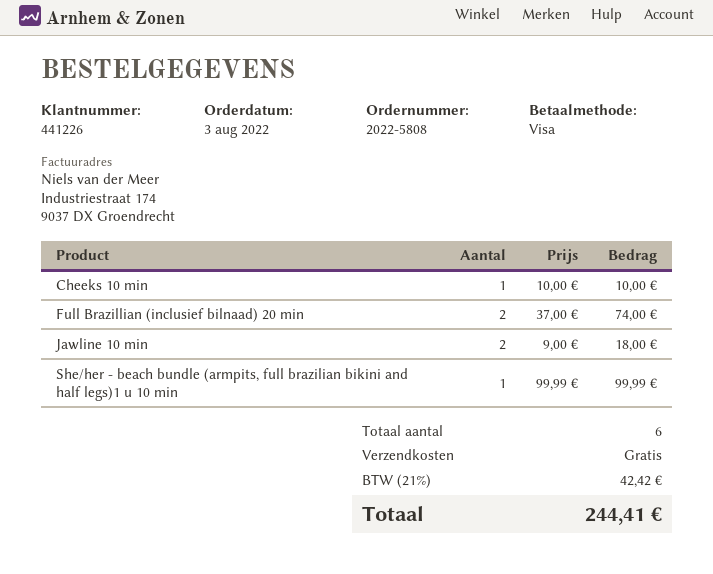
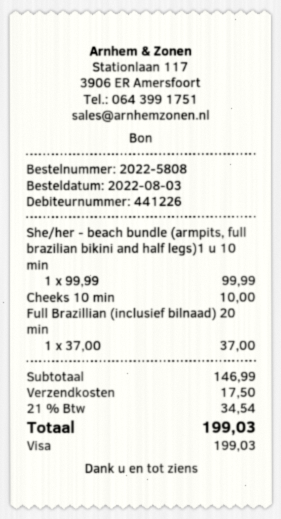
Full Brazillian (inclusief bilnaad) 20 min: 2 x 37.00 = 74.00 -> 1 x 37.00 = 37.00
Jawline 10 min: 2 x 9.00 = 18.00 -> none
shipping: 0.00 -> 17.50
tax: 21% = 42.42 -> 21% = 34.54
total: 244.41 -> 199.03

